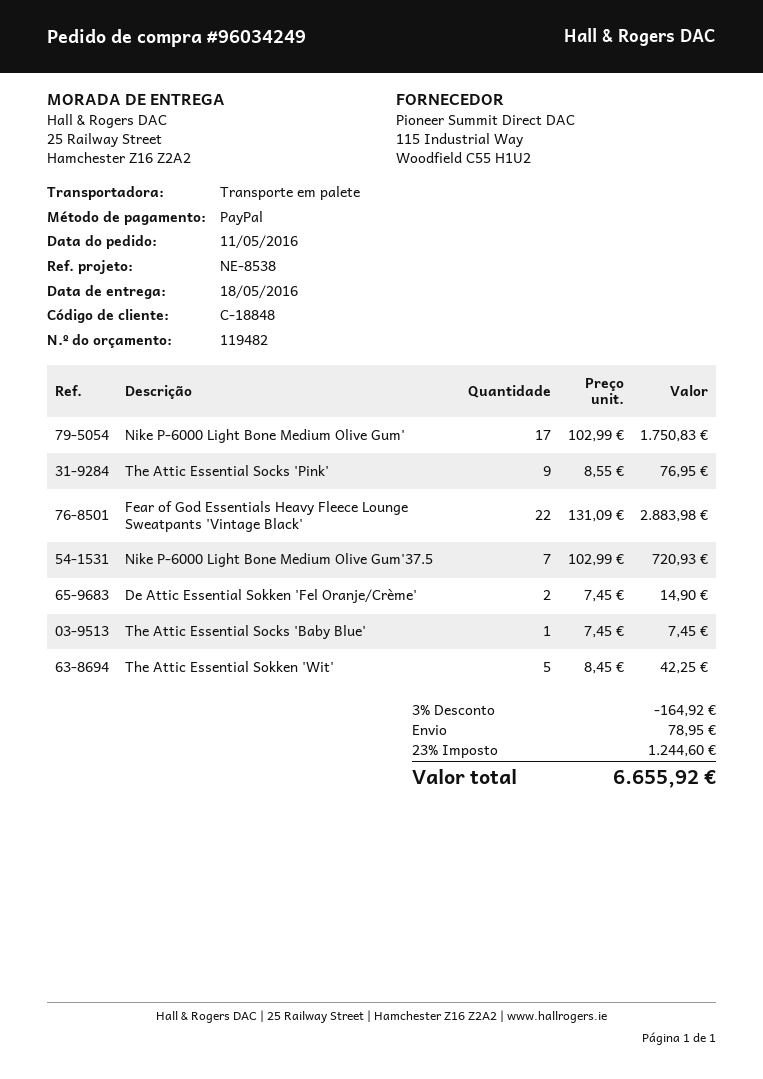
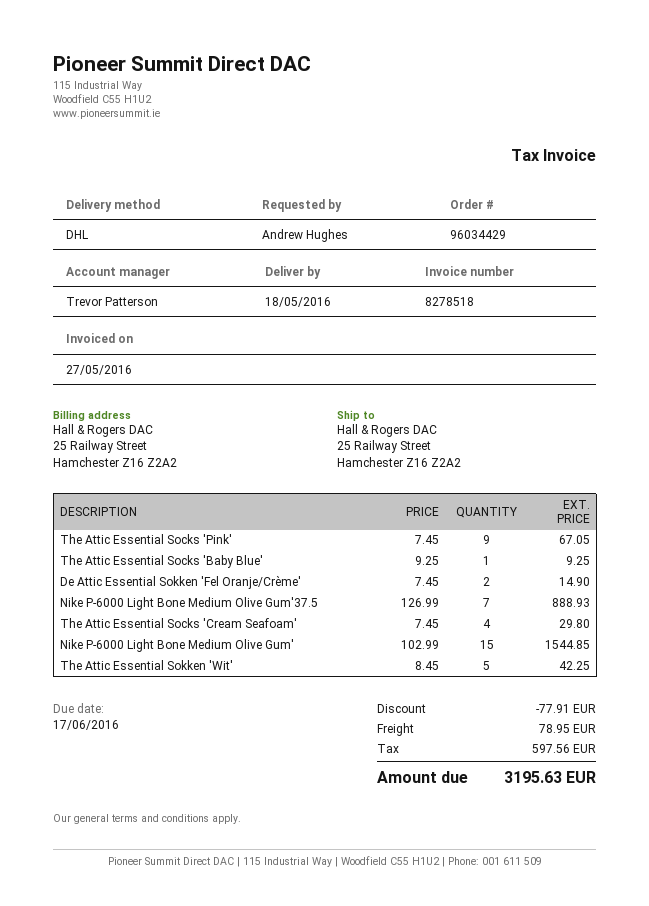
order number: 96034249 -> 96034429
shipping method: pallet freight -> DHL
Nike P-6000 Light Bone Medium Olive Gum': 17 x 102.99 = 1750.83 -> 15 x 102.99 = 1544.85
The Attic Essential Socks 'Pink': 9 x 8.55 = 76.95 -> 9 x 7.45 = 67.05
Fear of God Essentials Heavy Fleece Lounge Sweatpants 'Vintage Black': 22 x 131.09 = 2883.98 -> none
Nike P-6000 Light Bone Medium Olive Gum'37.5: 7 x 102.99 = 720.93 -> 7 x 126.99 = 888.93
The Attic Essential Socks 'Baby Blue': 1 x 7.45 = 7.45 -> 1 x 9.25 = 9.25
The Attic Essential Socks 'Cream Seafoam': none -> 4 x 7.45 = 29.80
discount: 164.92 -> 77.91
tax: 1244.60 -> 597.56
total: 6655.92 -> 3195.63

